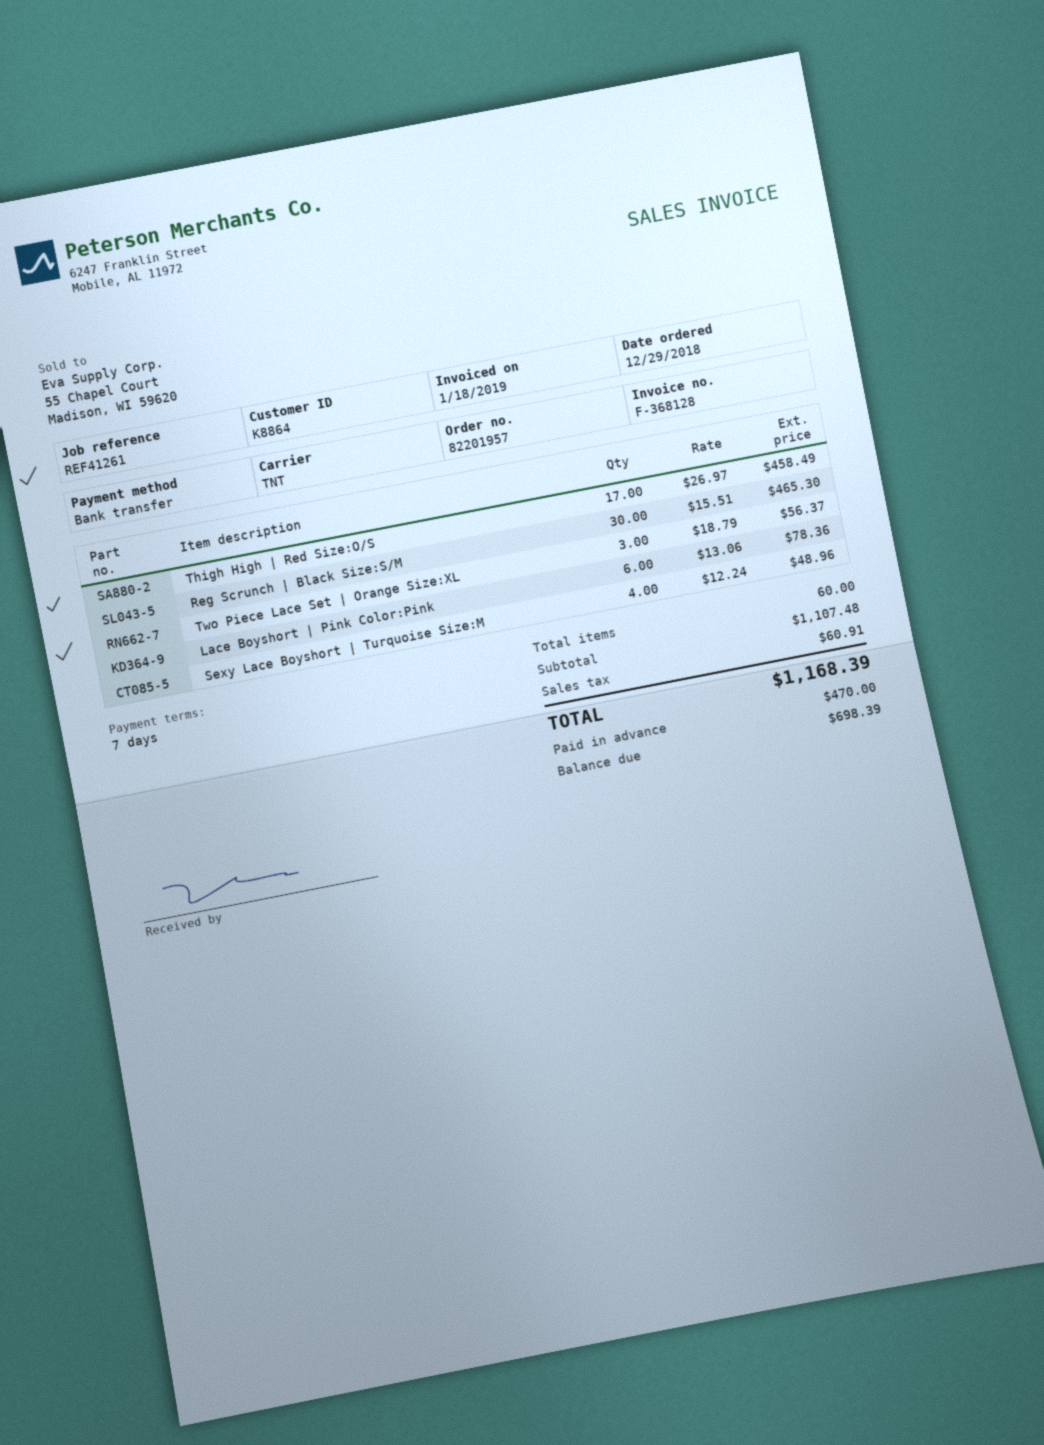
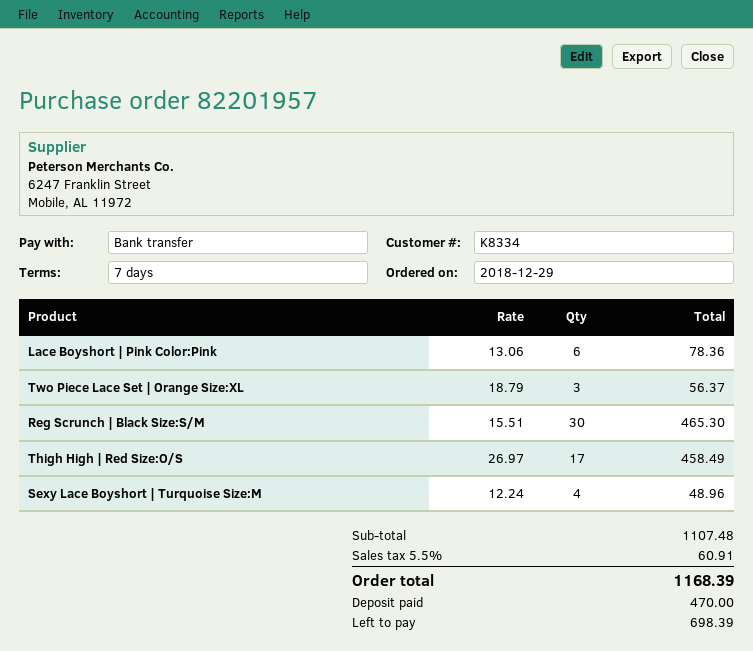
customer number: K8864 -> K8334

